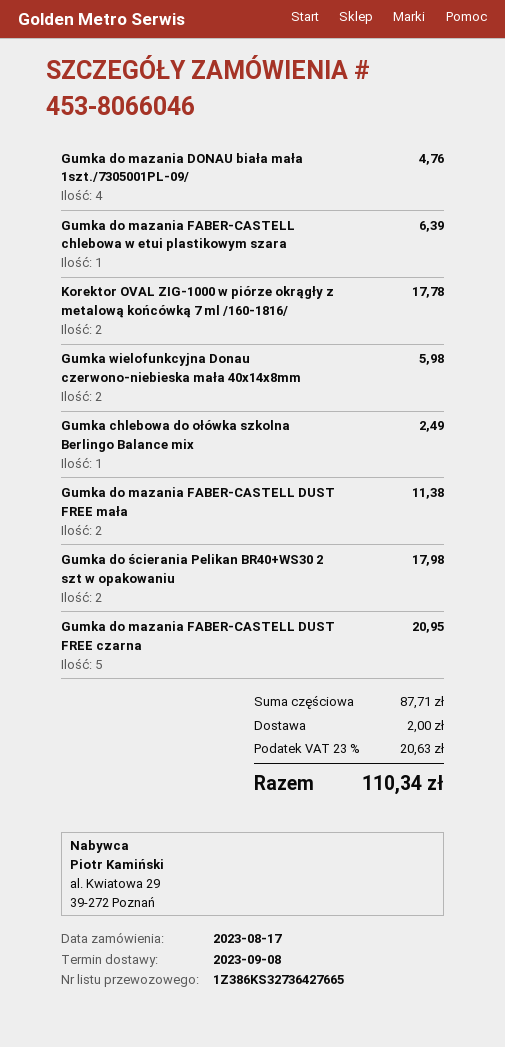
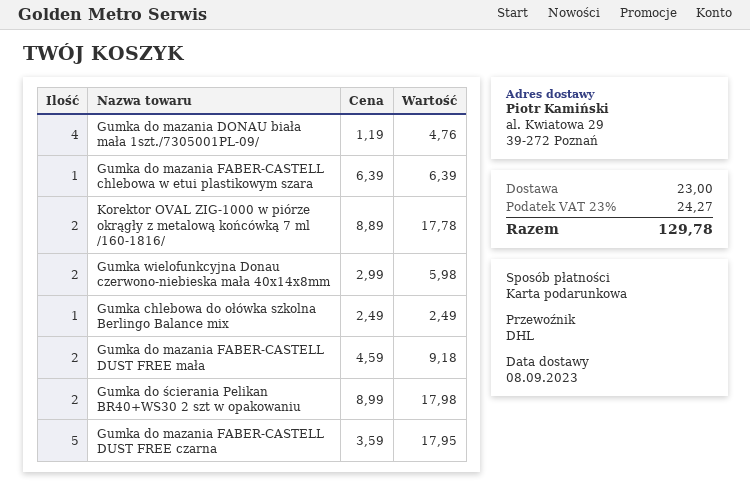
Gumka do mazania FABER-CASTELL DUST FREE mała: 2 for 11.38 -> 2 for 9.18
Gumka do mazania FABER-CASTELL DUST FREE czarna: 5 for 20.95 -> 5 for 17.95
shipping: 2.00 -> 23.00
tax: 23% = 20.63 -> 23% = 24.27
total: 110.34 -> 129.78

